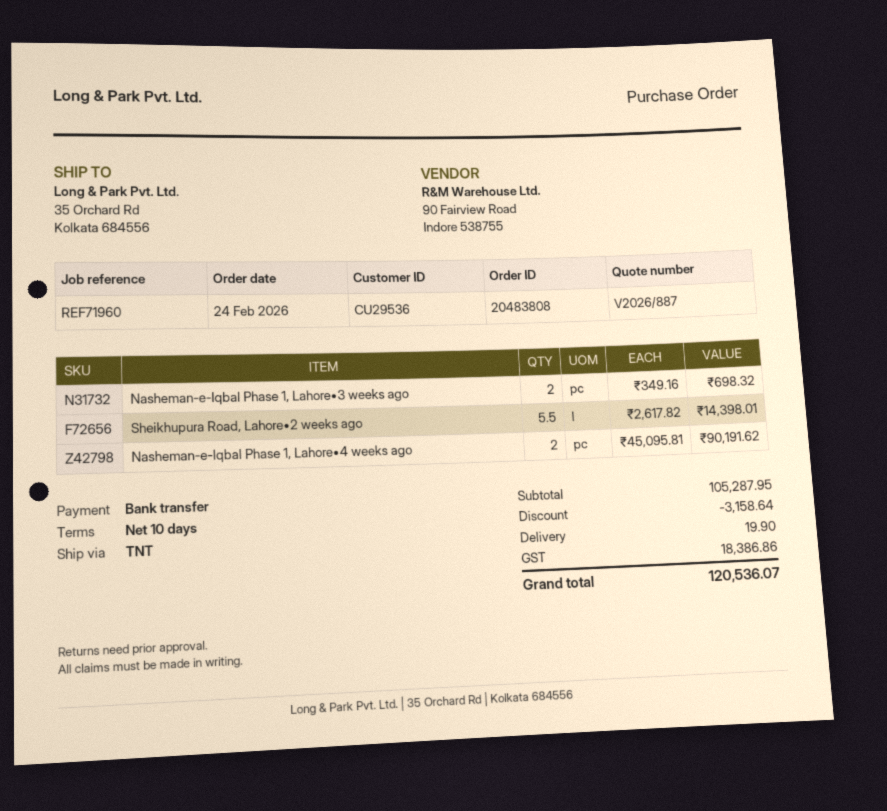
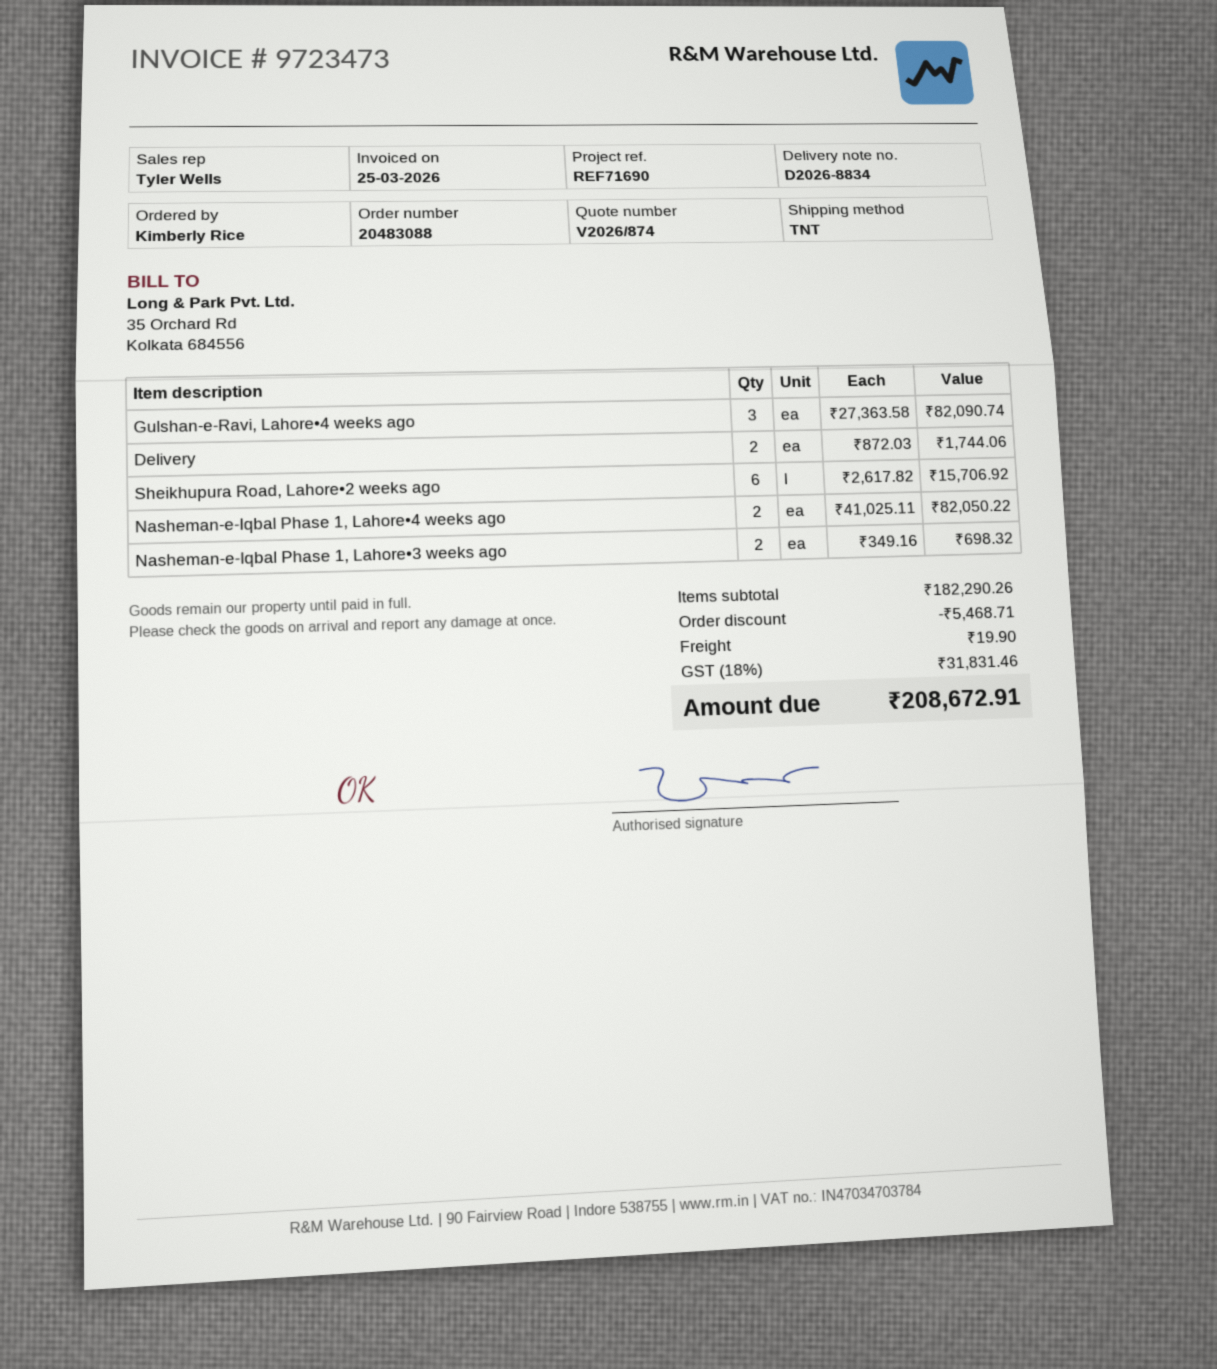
quote number: V2026/887 -> V2026/874
order number: 20483808 -> 20483088
reference: REF71960 -> REF71690
Sheikhupura Road, Lahore•2 weeks ago: 5.5 x 2617.82 = 14398.01 -> 6 x 2617.82 = 15706.92
Nasheman-e-Iqbal Phase 1, Lahore•4 weeks ago: 2 x 45095.81 = 90191.62 -> 2 x 41025.11 = 82050.22
Gulshan-e-Ravi, Lahore•4 weeks ago: none -> 3 x 27363.58 = 82090.74
Delivery: none -> 2 x 872.03 = 1744.06
subtotal: 105287.95 -> 182290.26
discount: 3158.64 -> 5468.71
tax: 18386.86 -> 31831.46
total: 120536.07 -> 208672.91

